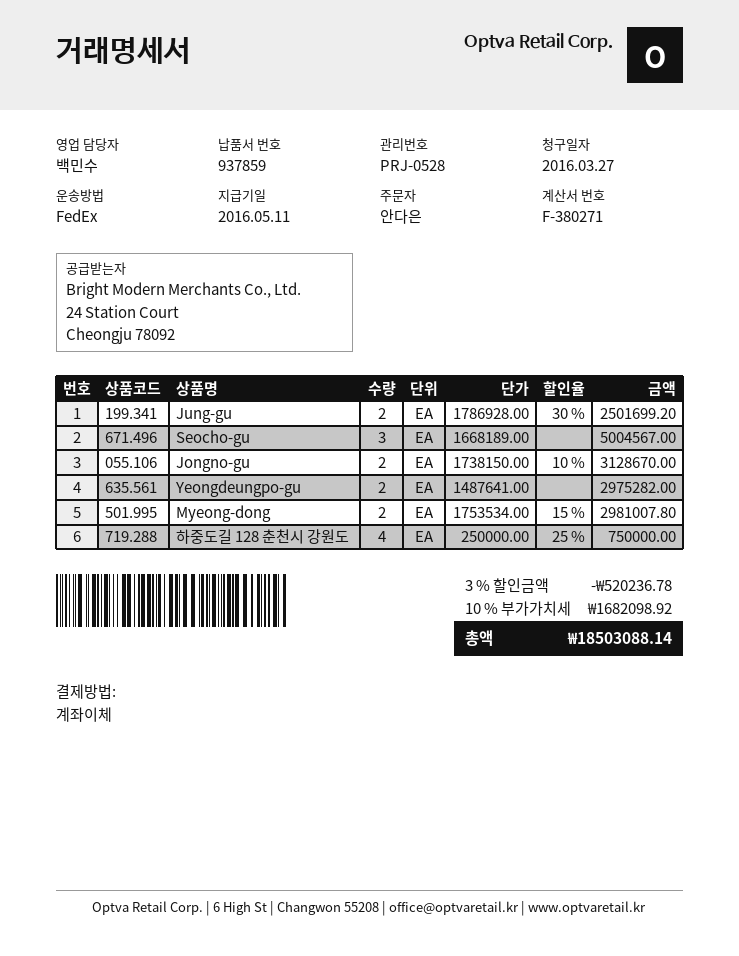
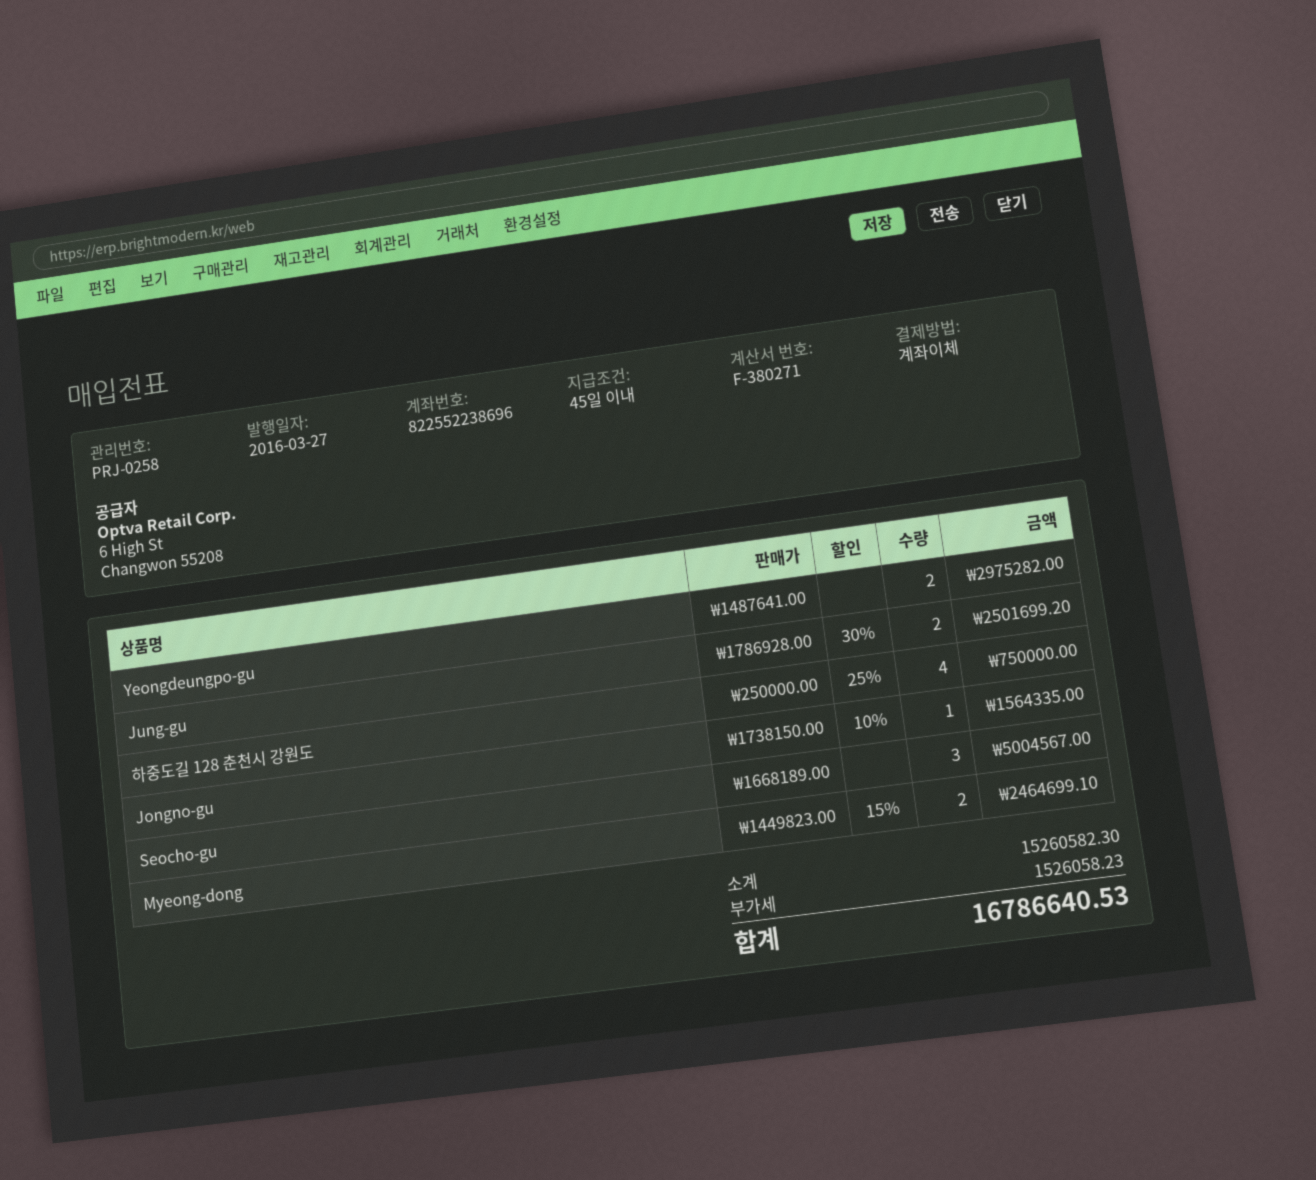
reference: PRJ-0528 -> PRJ-0258
Jongno-gu: 2 x 1738150.00 - 10% = 3128670.00 -> 1 x 1738150.00 - 10% = 1564335.00
Myeong-dong: 2 x 1753534.00 - 15% = 2981007.80 -> 2 x 1449823.00 - 15% = 2464699.10
discount: 3% = 520236.78 -> none
tax: 1682098.92 -> 1526058.23
total: 18503088.14 -> 16786640.53

